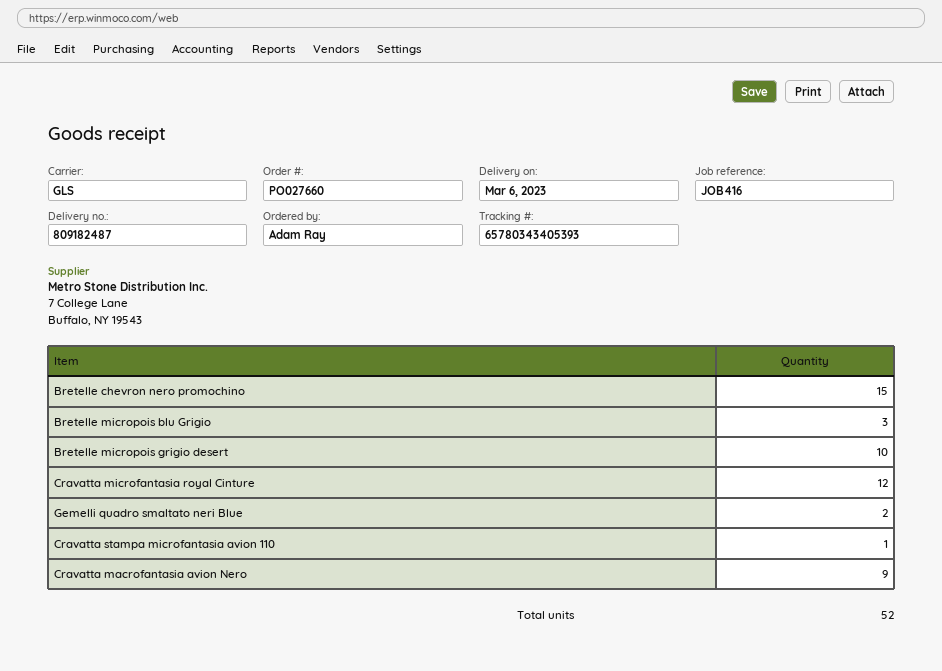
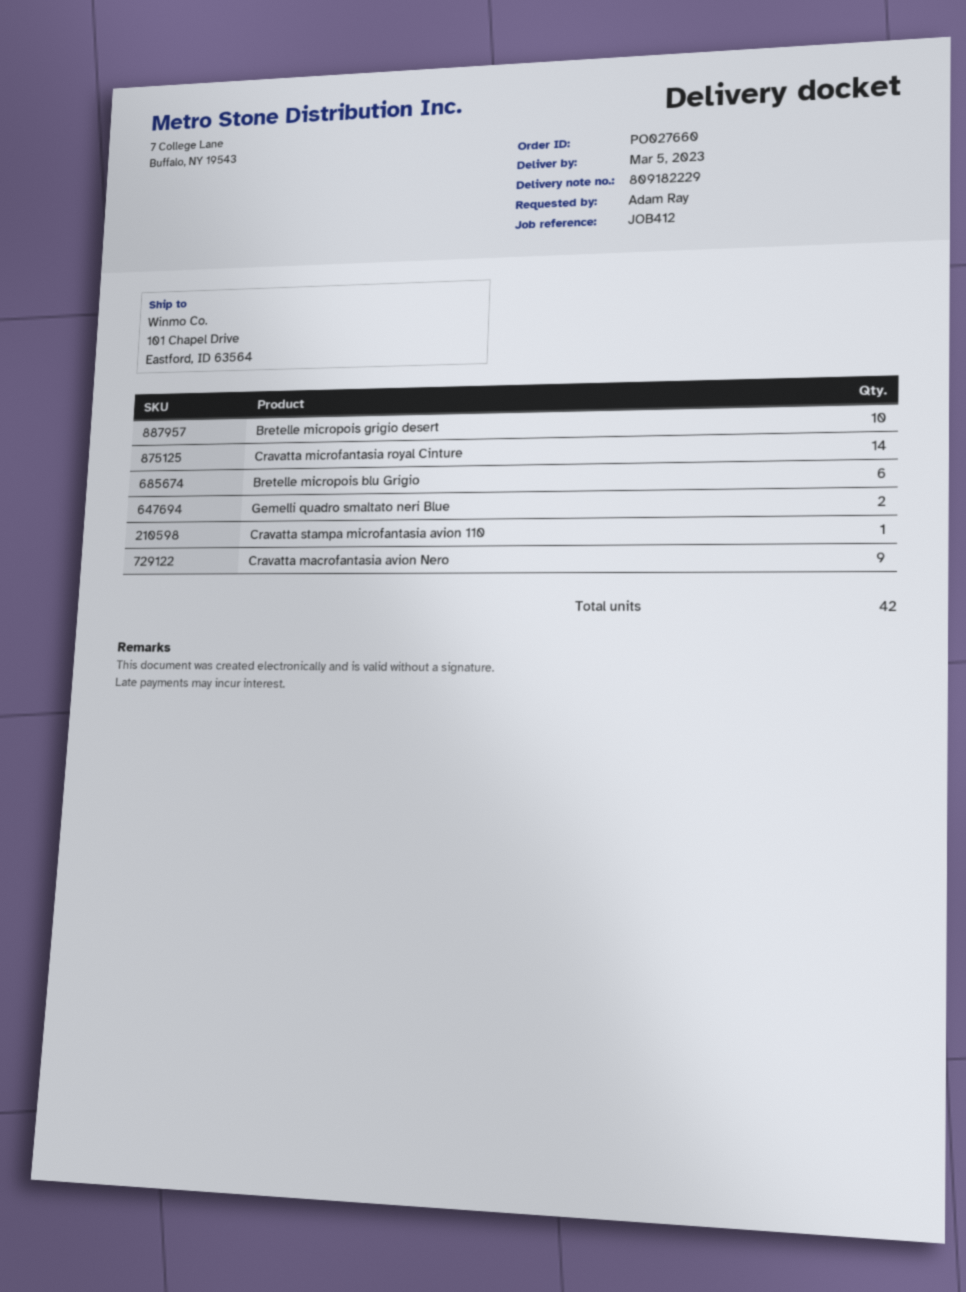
delivery note number: 809182487 -> 809182229
delivery date: 2023-03-06 -> 2023-03-05
reference: JOB416 -> JOB412
Bretelle chevron nero promochino: 15 -> none
Bretelle micropois blu Grigio: 3 -> 6
Cravatta microfantasia royal Cinture: 12 -> 14
total quantity: 52 -> 42

